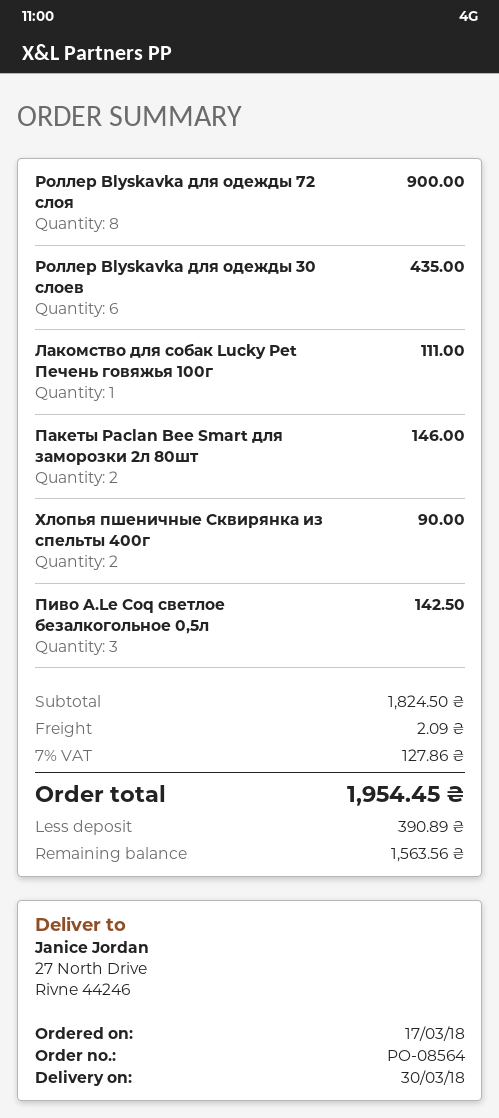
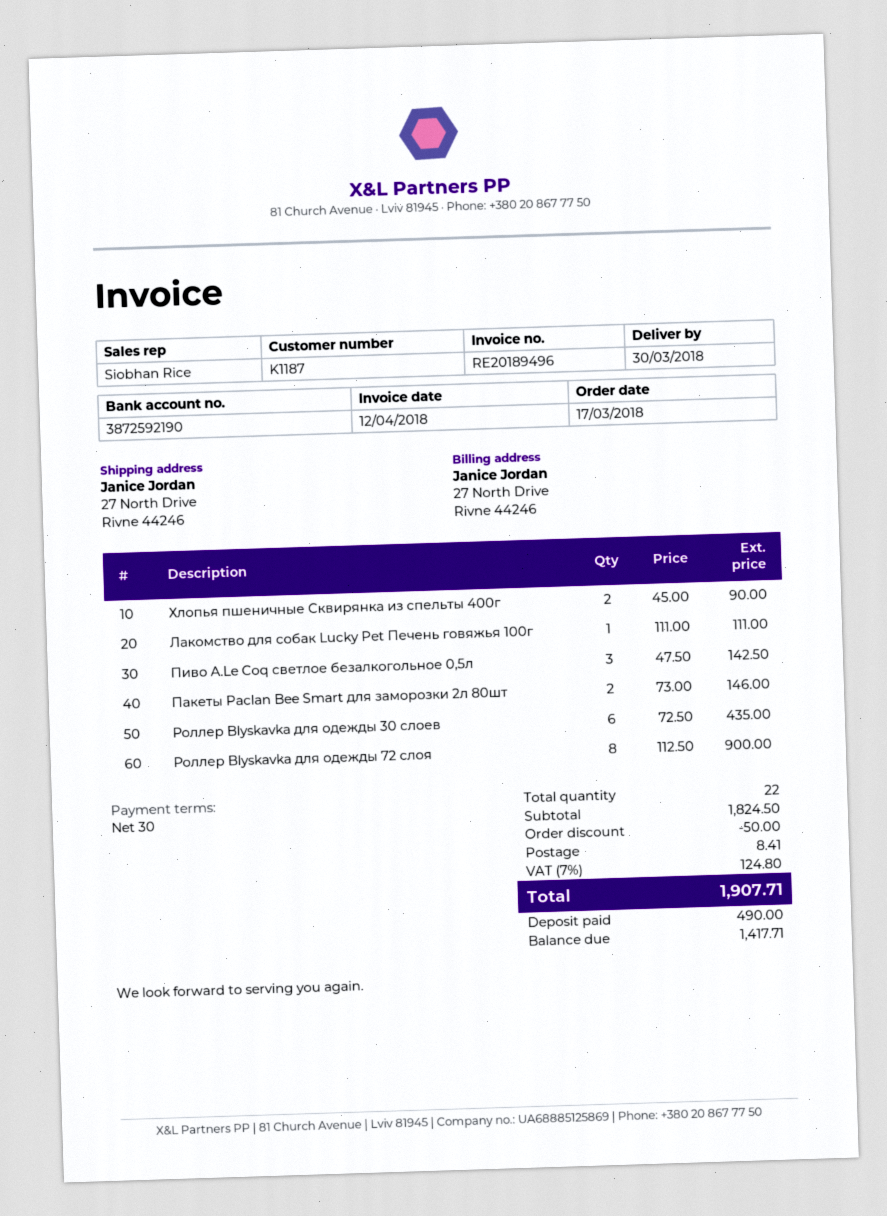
discount: none -> 50.00
shipping: 2.09 -> 8.41
tax: 7% = 127.86 -> 7% = 124.80
total: 1954.45 -> 1907.71
deposit: 390.89 -> 490.00
balance: 1563.56 -> 1417.71

